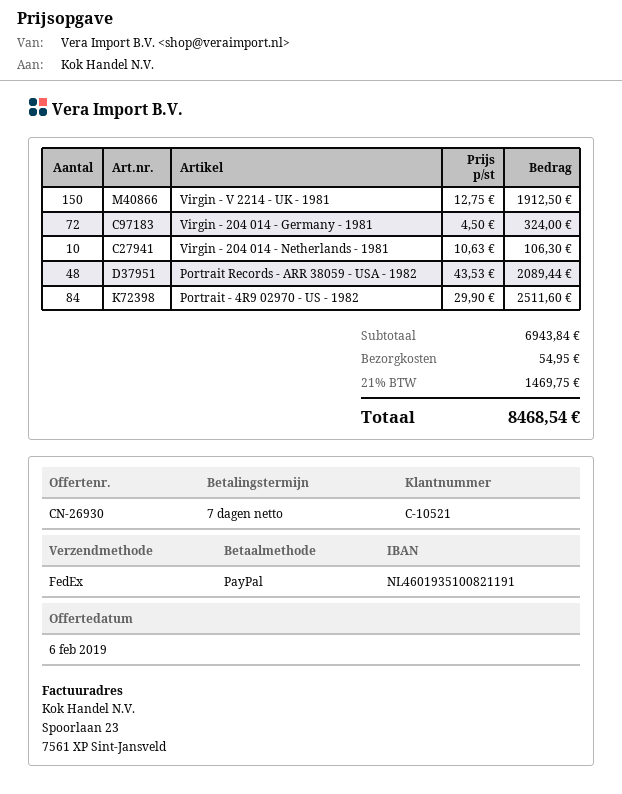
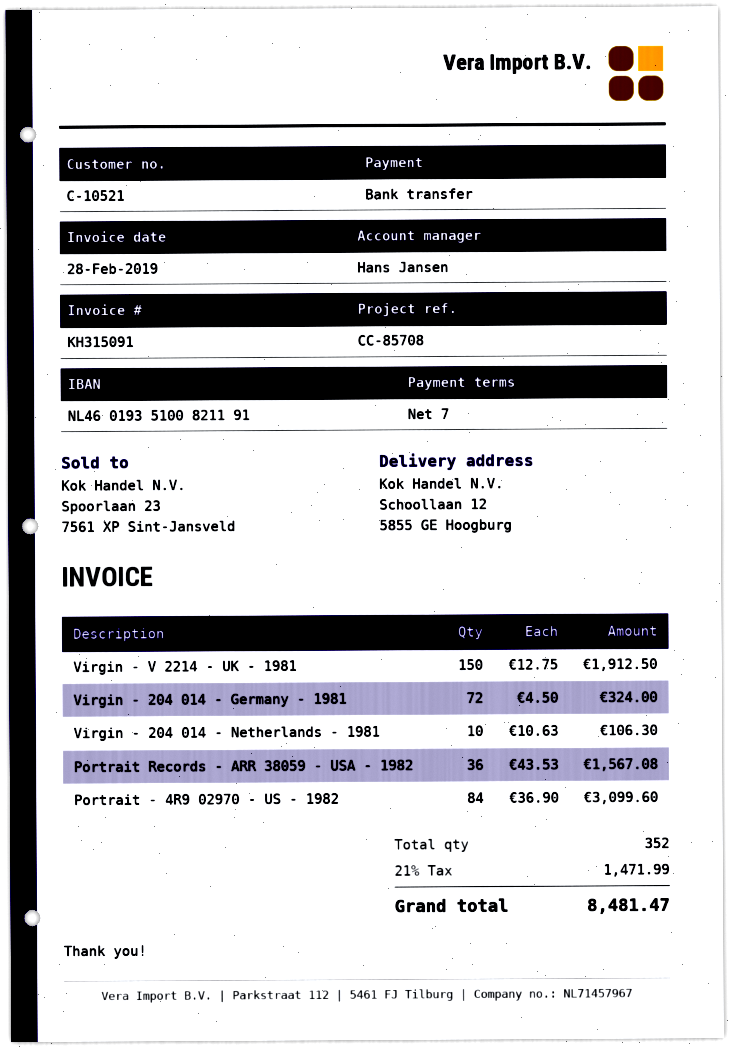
payment method: PayPal -> bank transfer
Portrait Records - ARR 38059 - USA - 1982: 48 x 43.53 = 2089.44 -> 36 x 43.53 = 1567.08
Portrait - 4R9 02970 - US - 1982: 84 x 29.90 = 2511.60 -> 84 x 36.90 = 3099.60
shipping: 54.95 -> none
tax: 21% = 1469.75 -> 21% = 1471.99
total: 8468.54 -> 8481.47

